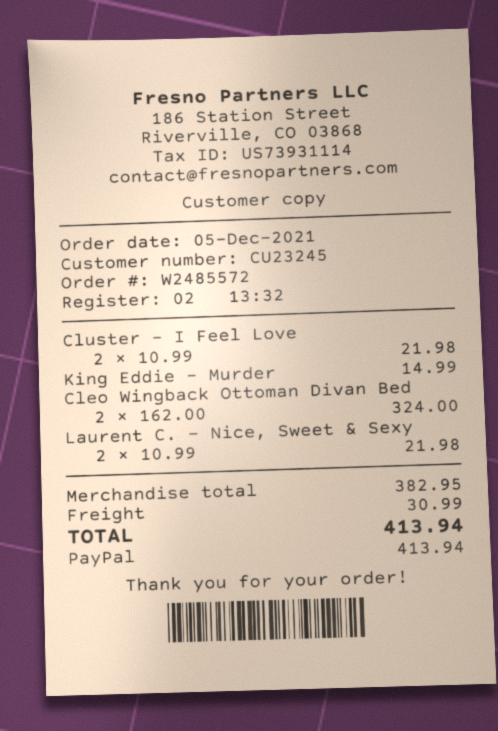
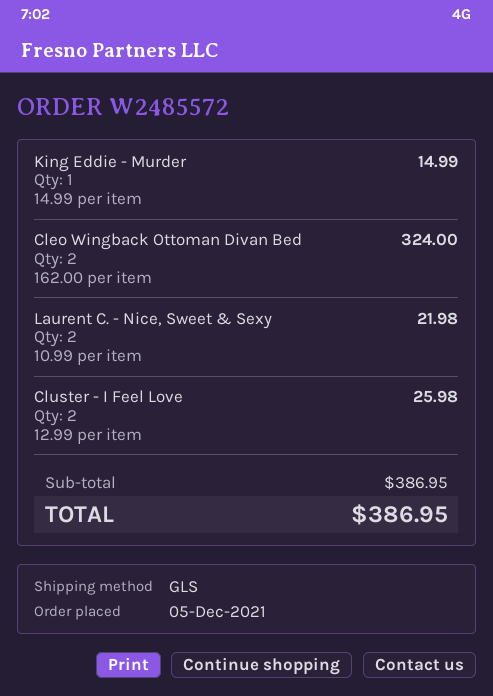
Cluster - I Feel Love: 2 x 10.99 = 21.98 -> 2 x 12.99 = 25.98
subtotal: 382.95 -> 386.95
shipping: 30.99 -> none
total: 413.94 -> 386.95

